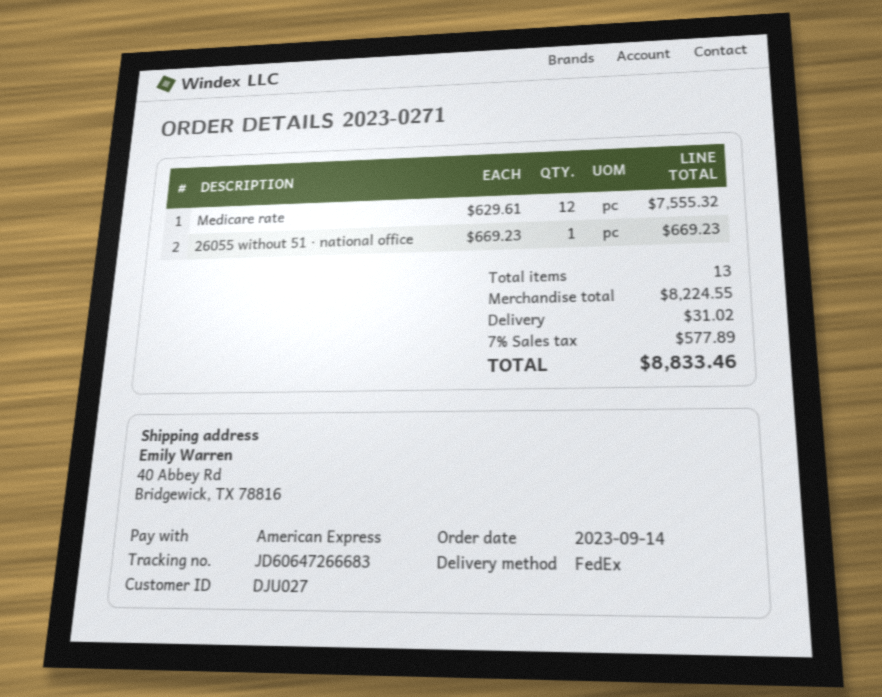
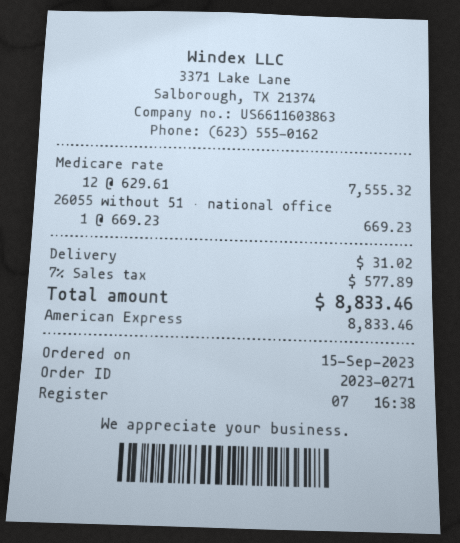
order date: 2023-09-14 -> 2023-09-15

